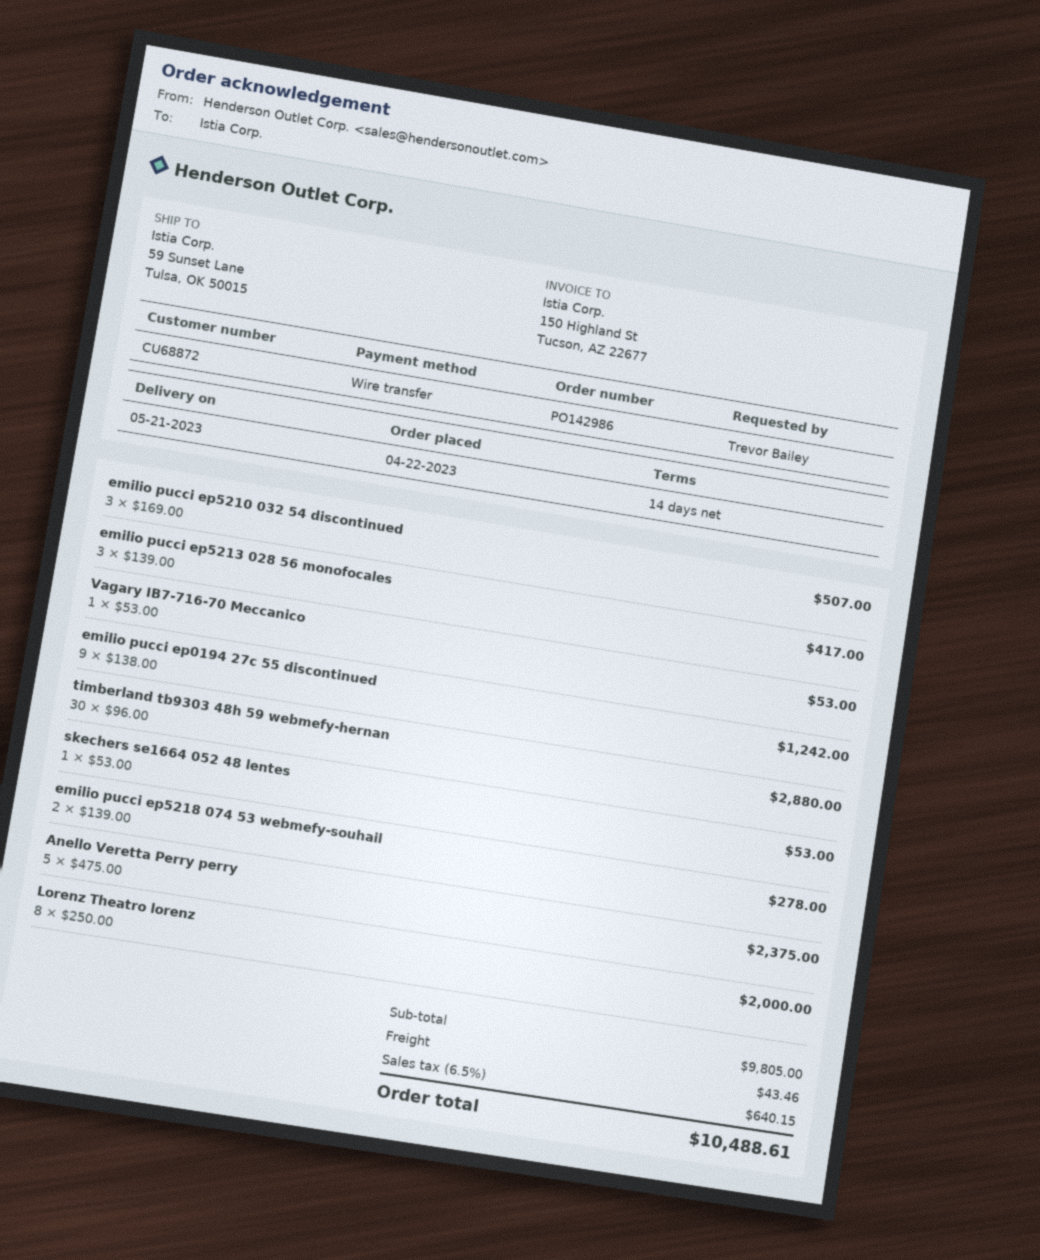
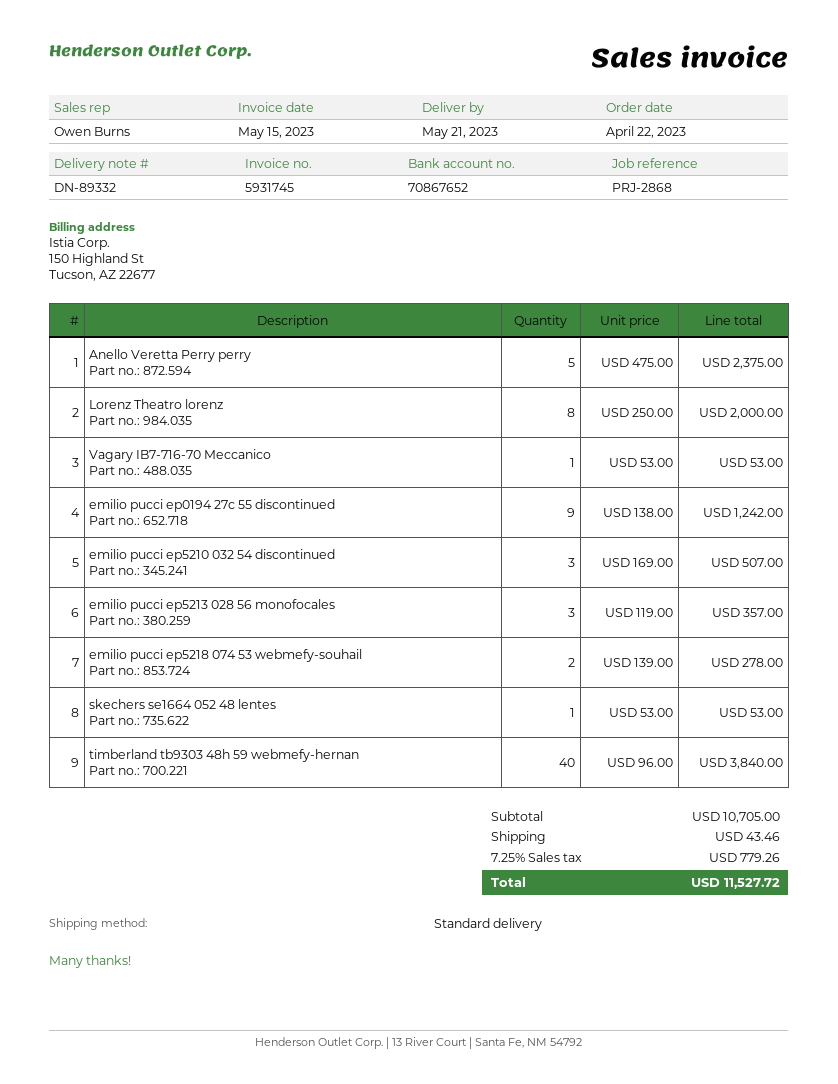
emilio pucci ep5213 028 56 monofocales: 3 x 139.00 = 417.00 -> 3 x 119.00 = 357.00
timberland tb9303 48h 59 webmefy-hernan: 30 x 96.00 = 2880.00 -> 40 x 96.00 = 3840.00
subtotal: 9805.00 -> 10705.00
tax: 6.5% = 640.15 -> 7.25% = 779.26
total: 10488.61 -> 11527.72

